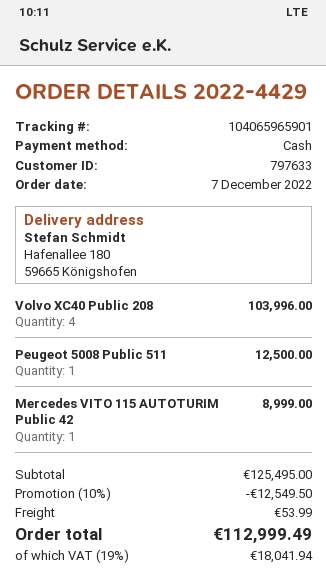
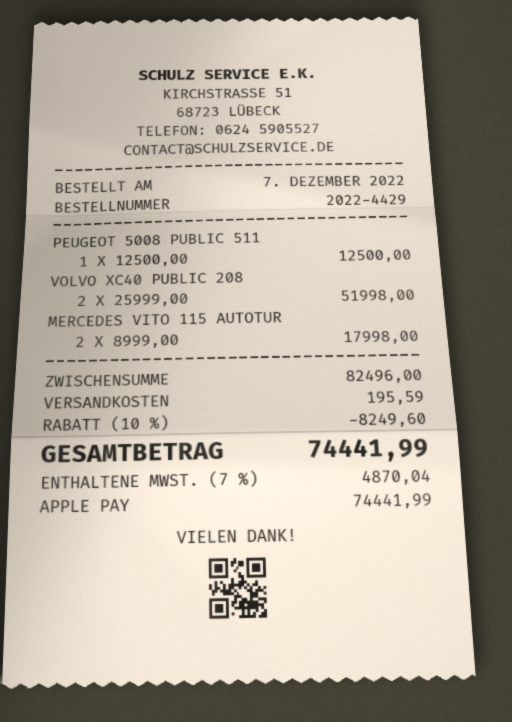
payment method: cash -> Apple Pay
Volvo XC40 Public 208: 4 for 103996.00 -> 2 for 51998.00
Mercedes VITO 115 AUTOTURIM Public 42: 1 for 8999.00 -> 2 for 17998.00
subtotal: 125495.00 -> 82496.00
discount: 10% = 12549.50 -> 10% = 8249.60
shipping: 53.99 -> 195.59
tax: 19% = 18041.94 -> 7% = 4870.04
total: 112999.49 -> 74441.99

